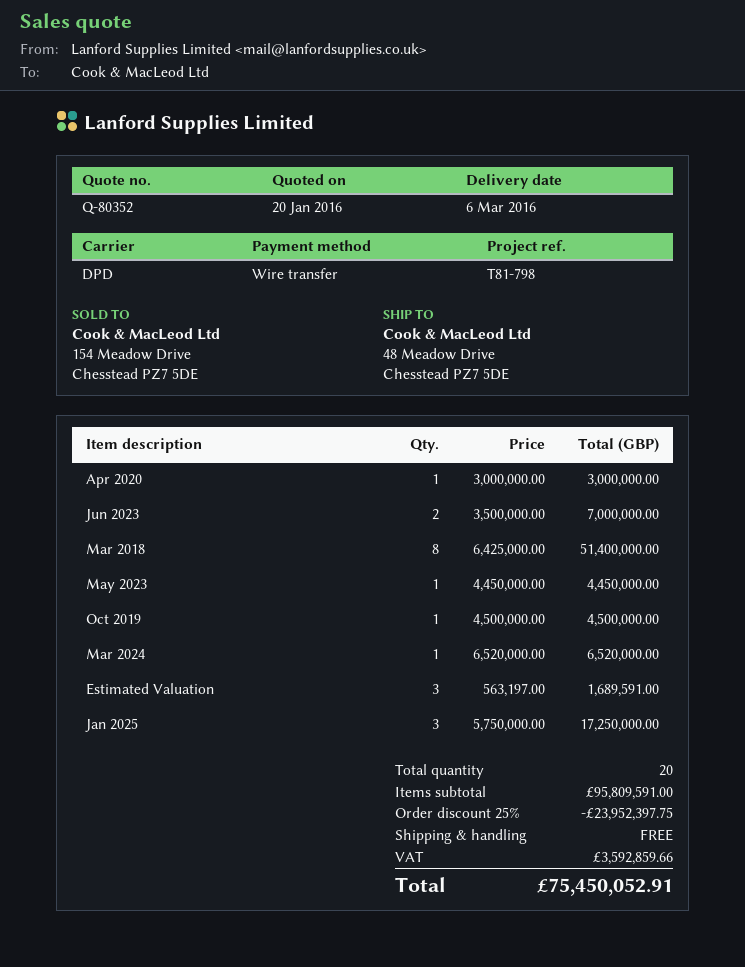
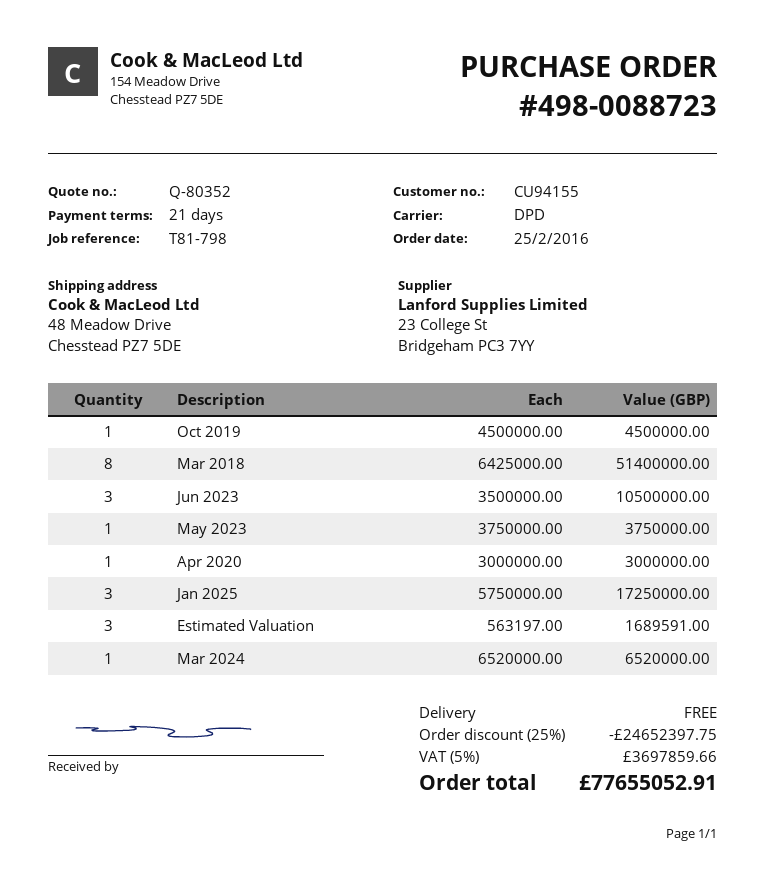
Jun 2023: 2 x 3500000.00 = 7000000.00 -> 3 x 3500000.00 = 10500000.00
May 2023: 1 x 4450000.00 = 4450000.00 -> 1 x 3750000.00 = 3750000.00
discount: 25% = 23952397.75 -> 25% = 24652397.75
tax: 3592859.66 -> 3697859.66
total: 75450052.91 -> 77655052.91

